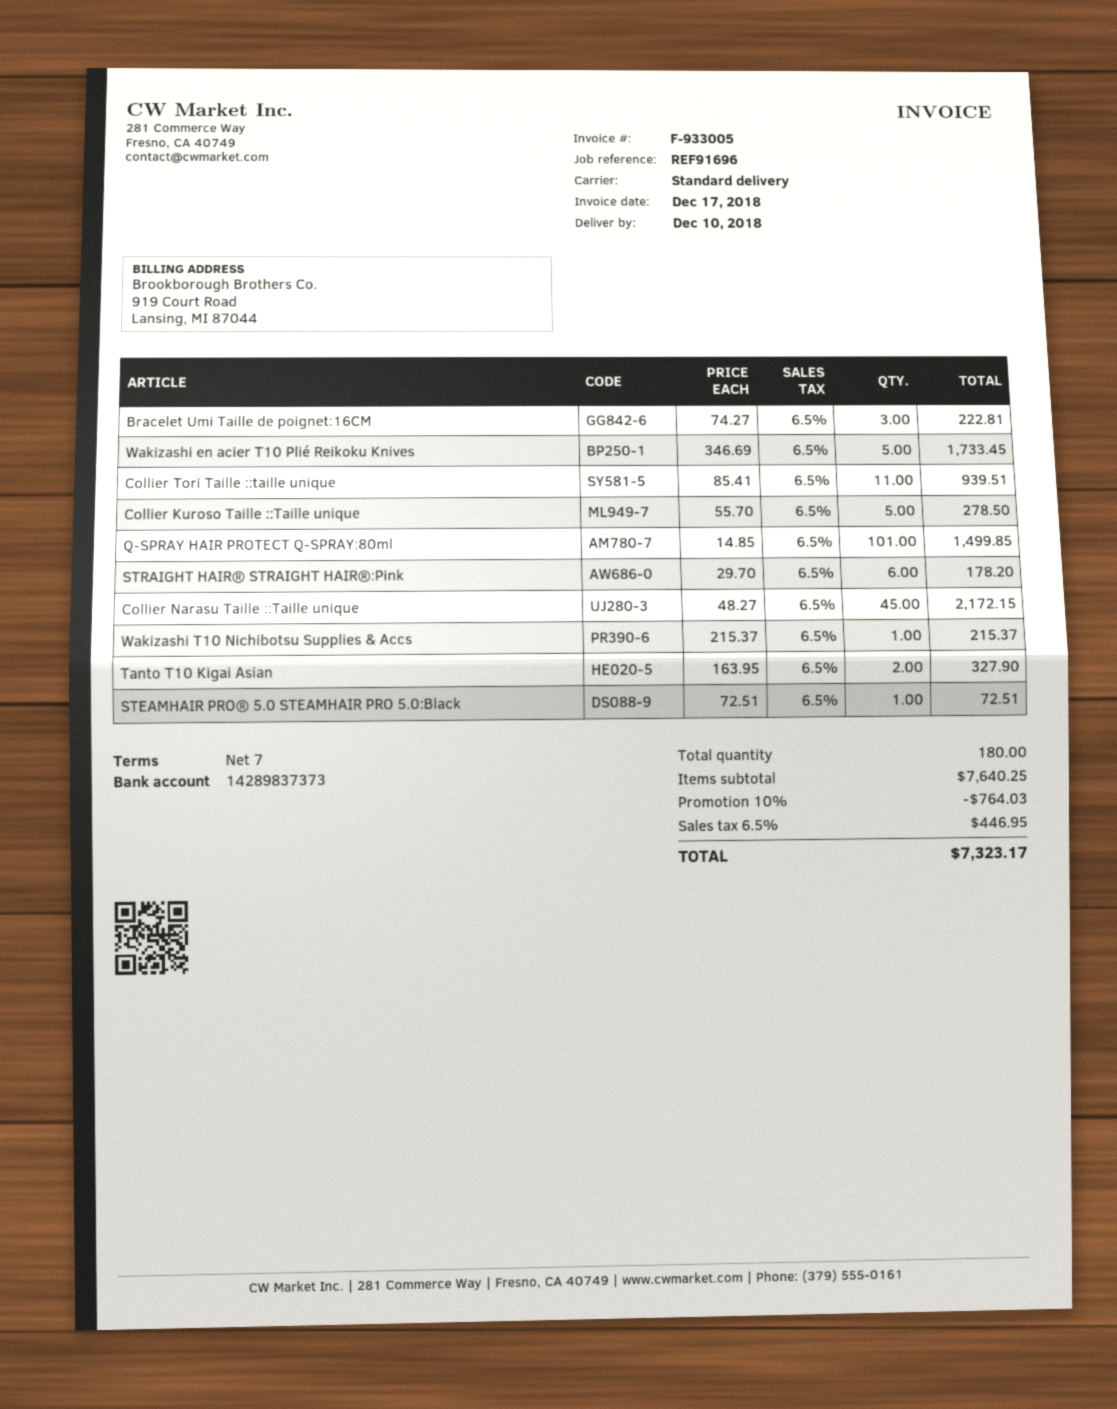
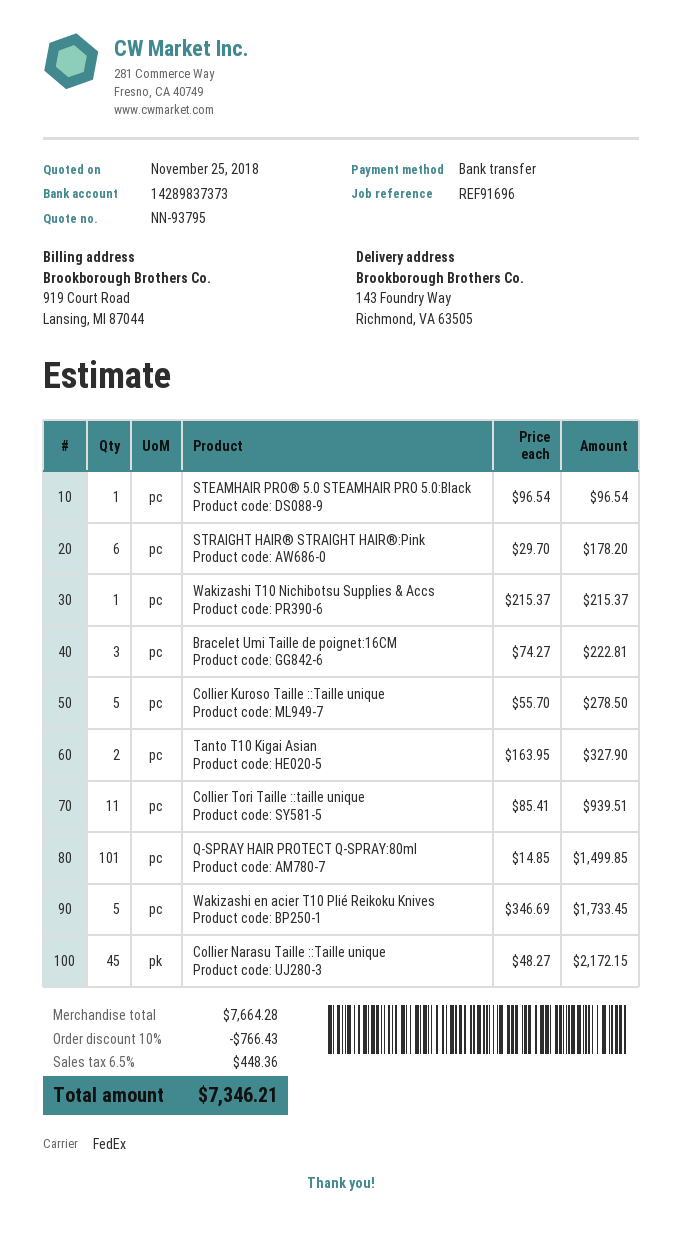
shipping method: standard -> FedEx
STEAMHAIR PRO® 5.0 STEAMHAIR PRO 5.0:Black: 1 x 72.51 = 72.51 -> 1 x 96.54 = 96.54
subtotal: 7640.25 -> 7664.28
discount: 10% = 764.03 -> 10% = 766.43
tax: 6.5% = 446.95 -> 6.5% = 448.36
total: 7323.17 -> 7346.21

